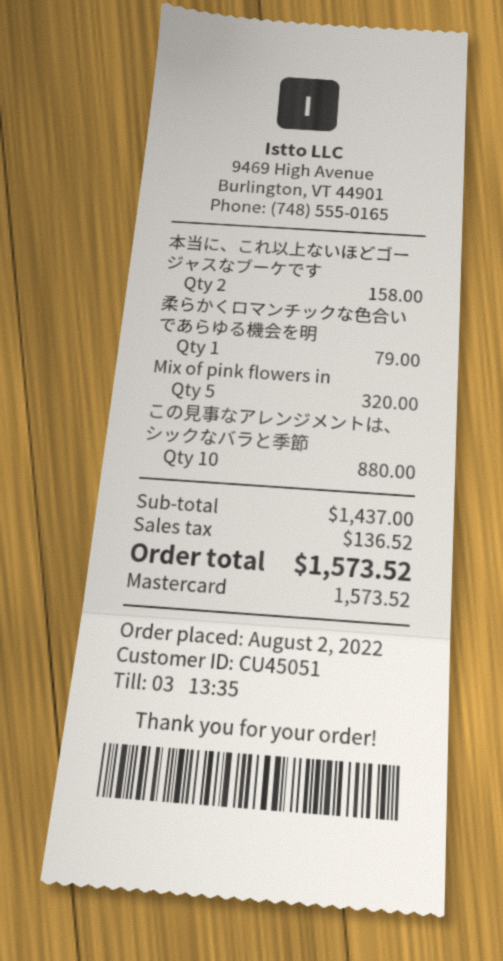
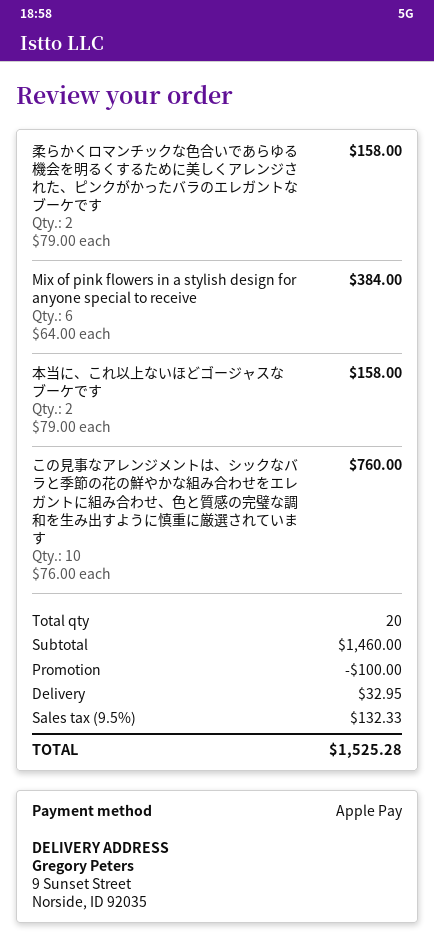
payment method: Mastercard -> Apple Pay
柔らかくロマンチックな色合いであらゆる機会を明: 1 for 79.00 -> 2 for 158.00
Mix of pink flowers in: 5 for 320.00 -> 6 for 384.00
この見事なアレンジメントは、シックなバラと季節: 10 for 880.00 -> 10 for 760.00
subtotal: 1437.00 -> 1460.00
discount: none -> 100.00
shipping: none -> 32.95
tax: 136.52 -> 132.33
total: 1573.52 -> 1525.28

